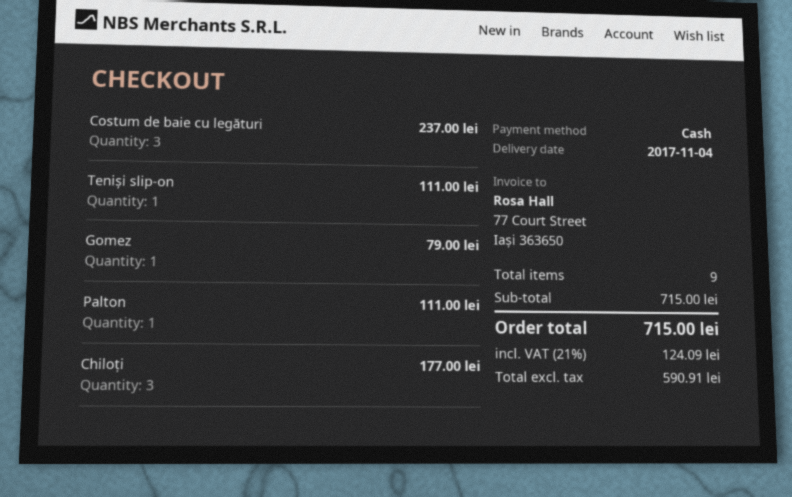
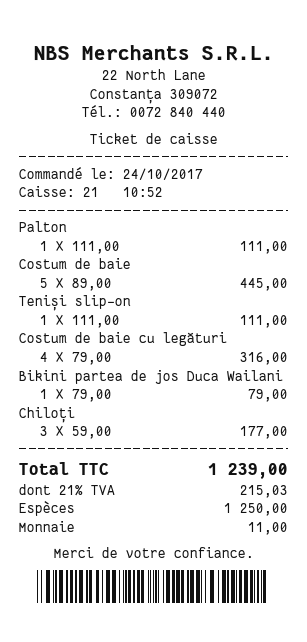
Costum de baie cu legături: 3 for 237.00 -> 4 for 316.00
Gomez: 1 for 79.00 -> none
Costum de baie: none -> 5 for 445.00
Bikini partea de jos Duca Wailani: none -> 1 for 79.00
tax: 21% = 124.09 -> 21% = 215.03
total: 715.00 -> 1239.00

